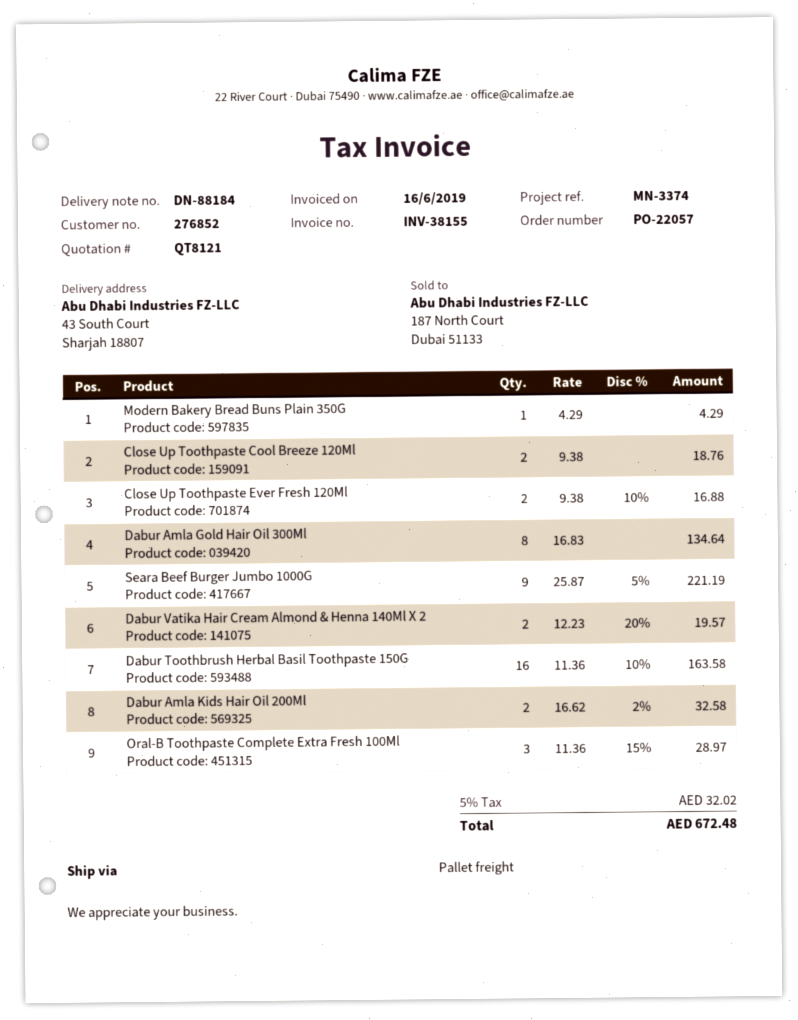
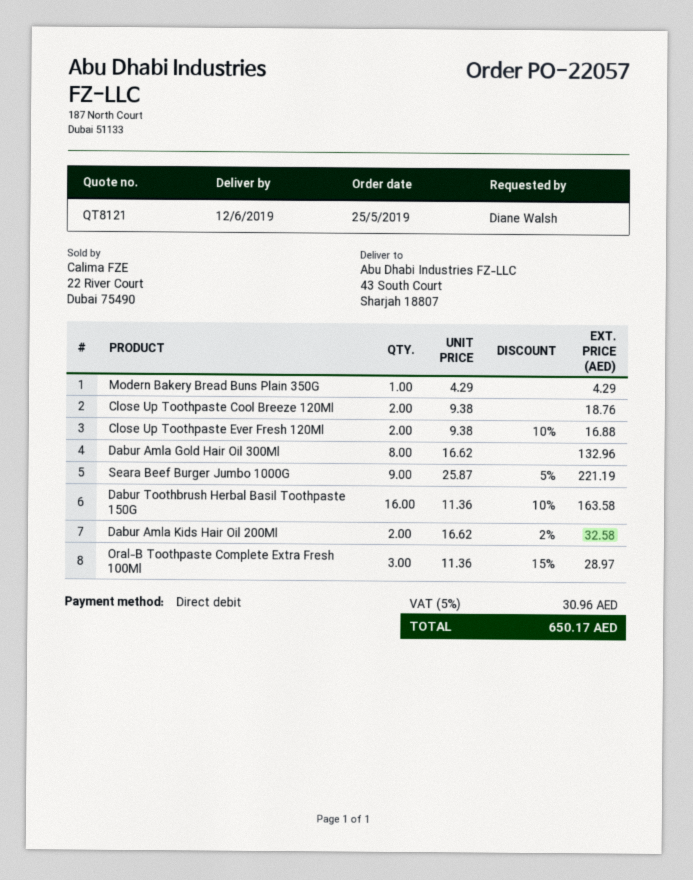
Dabur Amla Gold Hair Oil 300Ml: 8 x 16.83 = 134.64 -> 8 x 16.62 = 132.96
Dabur Vatika Hair Cream Almond & Henna 140Ml X 2: 2 x 12.23 - 20% = 19.57 -> none
tax: 5% = 32.02 -> 5% = 30.96
total: 672.48 -> 650.17

